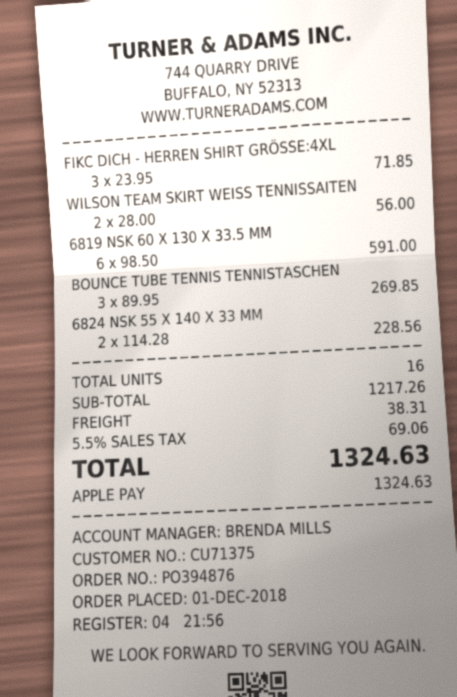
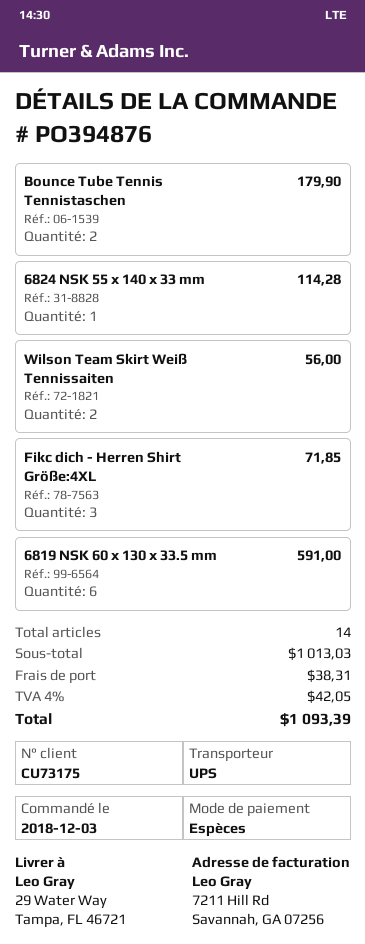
order date: 2018-12-01 -> 2018-12-03
customer number: CU71375 -> CU73175
payment method: Apple Pay -> cash
BOUNCE TUBE TENNIS TENNISTASCHEN: 3 for 269.85 -> 2 for 179.90
6824 NSK 55 X 140 X 33 MM: 2 for 228.56 -> 1 for 114.28
total quantity: 16 -> 14
subtotal: 1217.26 -> 1013.03
tax: 5.5% = 69.06 -> 4% = 42.05
total: 1324.63 -> 1093.39

